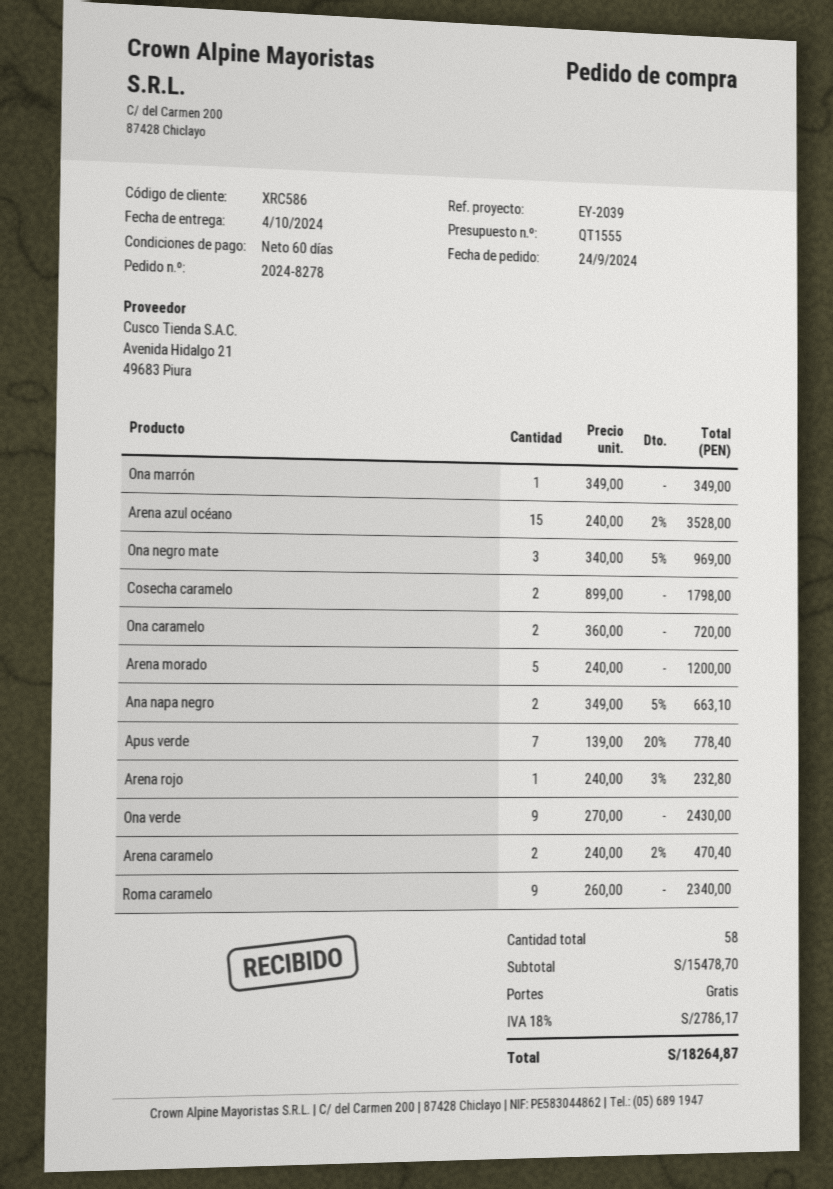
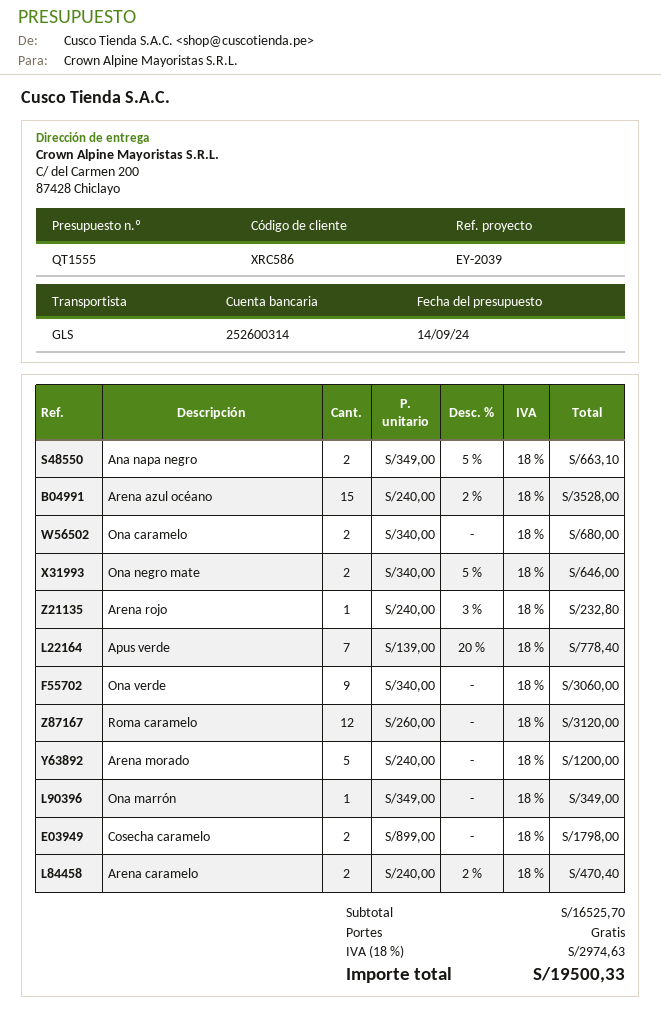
Ona negro mate: 3 x 340.00 - 5% = 969.00 -> 2 x 340.00 - 5% = 646.00
Ona caramelo: 2 x 360.00 = 720.00 -> 2 x 340.00 = 680.00
Ona verde: 9 x 270.00 = 2430.00 -> 9 x 340.00 = 3060.00
Roma caramelo: 9 x 260.00 = 2340.00 -> 12 x 260.00 = 3120.00
subtotal: 15478.70 -> 16525.70
tax: 18% = 2786.17 -> 18% = 2974.63
total: 18264.87 -> 19500.33

